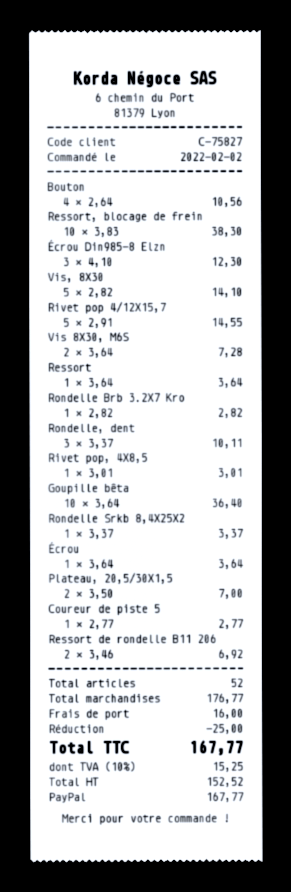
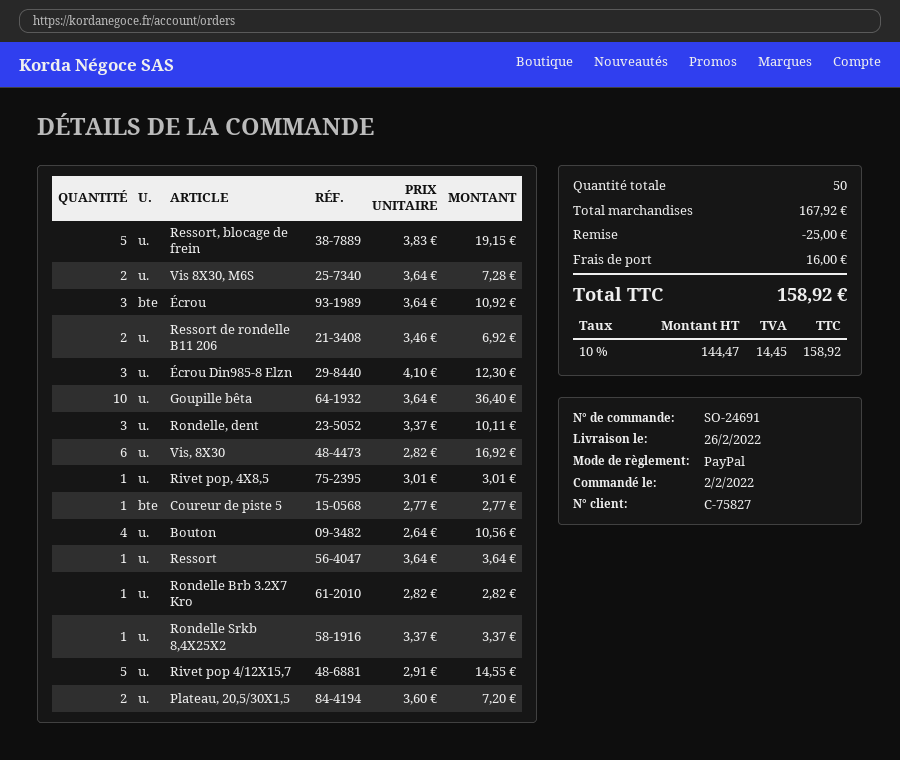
Ressort, blocage de frein: 10 x 3.83 = 38.30 -> 5 x 3.83 = 19.15
Vis, 8X30: 5 x 2.82 = 14.10 -> 6 x 2.82 = 16.92
Écrou: 1 x 3.64 = 3.64 -> 3 x 3.64 = 10.92
Plateau, 20,5/30X1,5: 2 x 3.50 = 7.00 -> 2 x 3.60 = 7.20
total quantity: 52 -> 50
subtotal: 176.77 -> 167.92
net: 152.52 -> 144.47
tax: 10% = 15.25 -> 10% = 14.45
total: 167.77 -> 158.92

